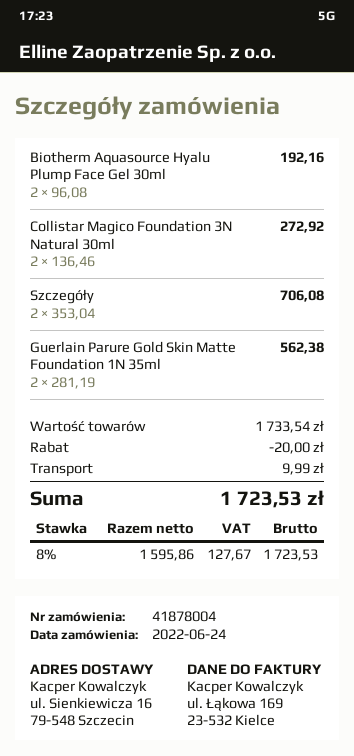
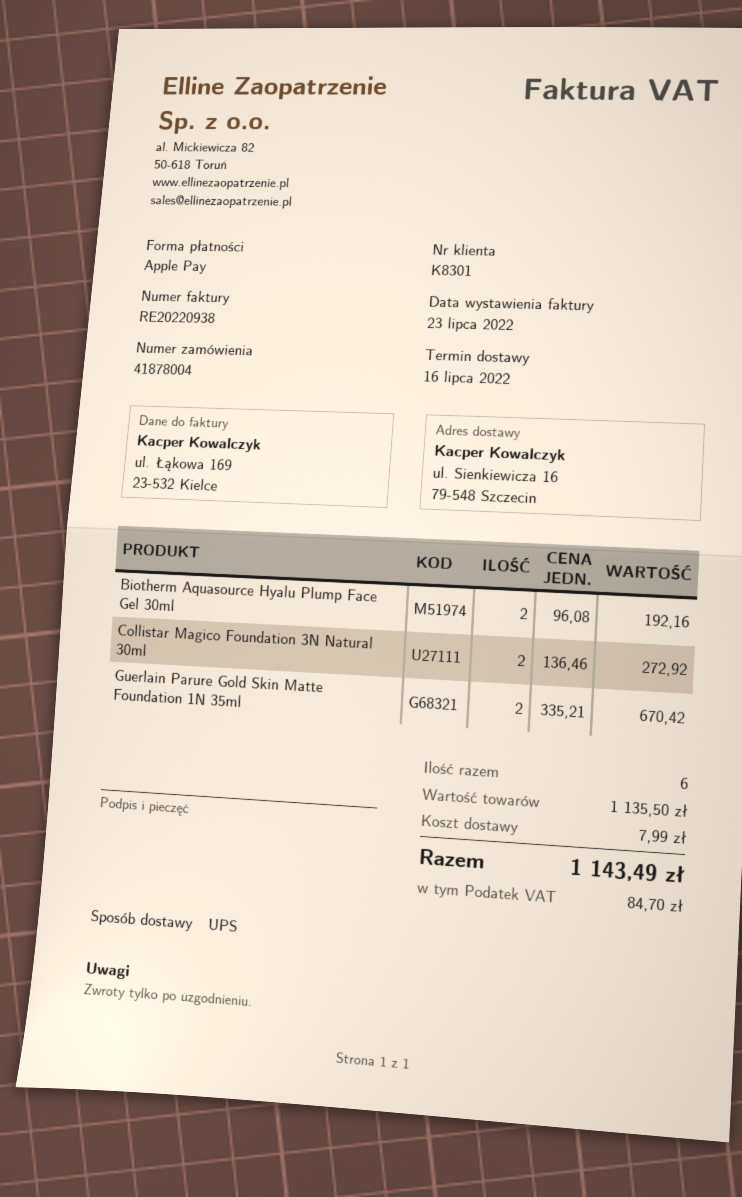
Szczegóły: 2 x 353.04 = 706.08 -> none
Guerlain Parure Gold Skin Matte Foundation 1N 35ml: 2 x 281.19 = 562.38 -> 2 x 335.21 = 670.42
subtotal: 1733.54 -> 1135.50
discount: 20.00 -> none
shipping: 9.99 -> 7.99
tax: 127.67 -> 84.70
total: 1723.53 -> 1143.49

